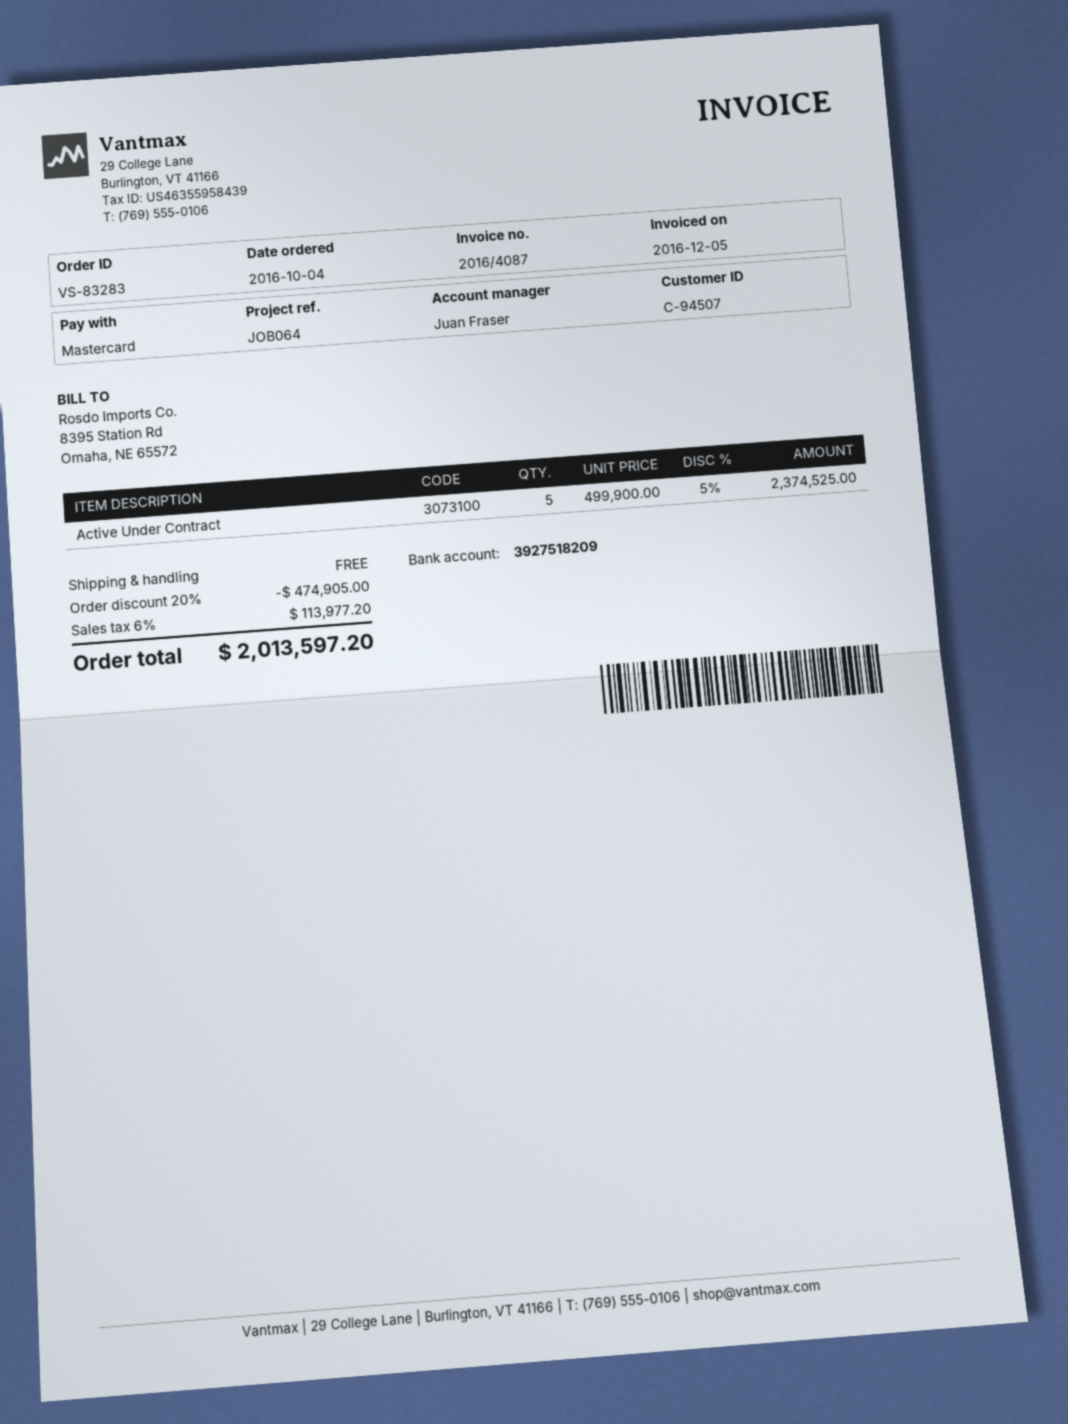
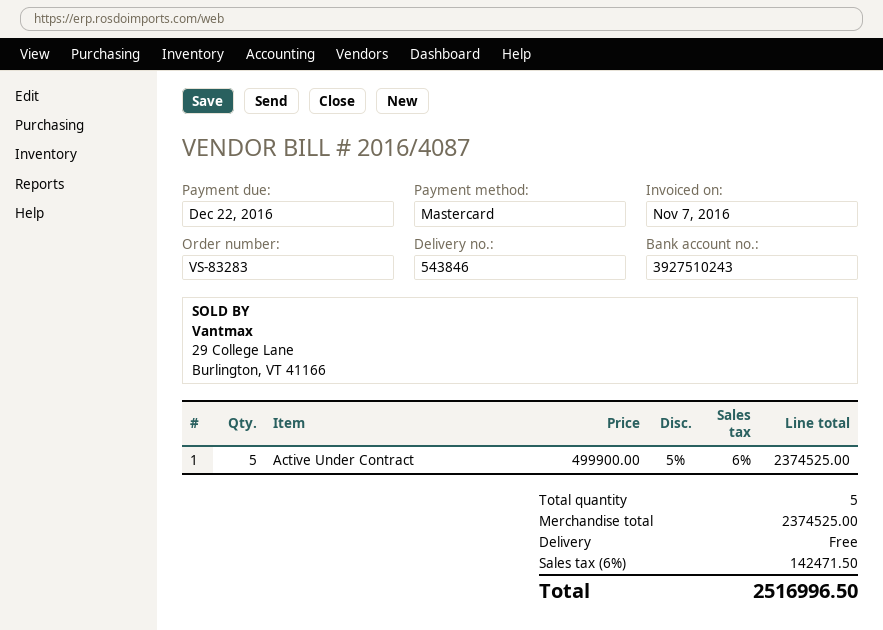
invoice date: 2016-12-05 -> 2016-11-07
bank account: 3927518209 -> 3927510243
discount: 20% = 474905.00 -> none
tax: 6% = 113977.20 -> 6% = 142471.50
total: 2013597.20 -> 2516996.50

